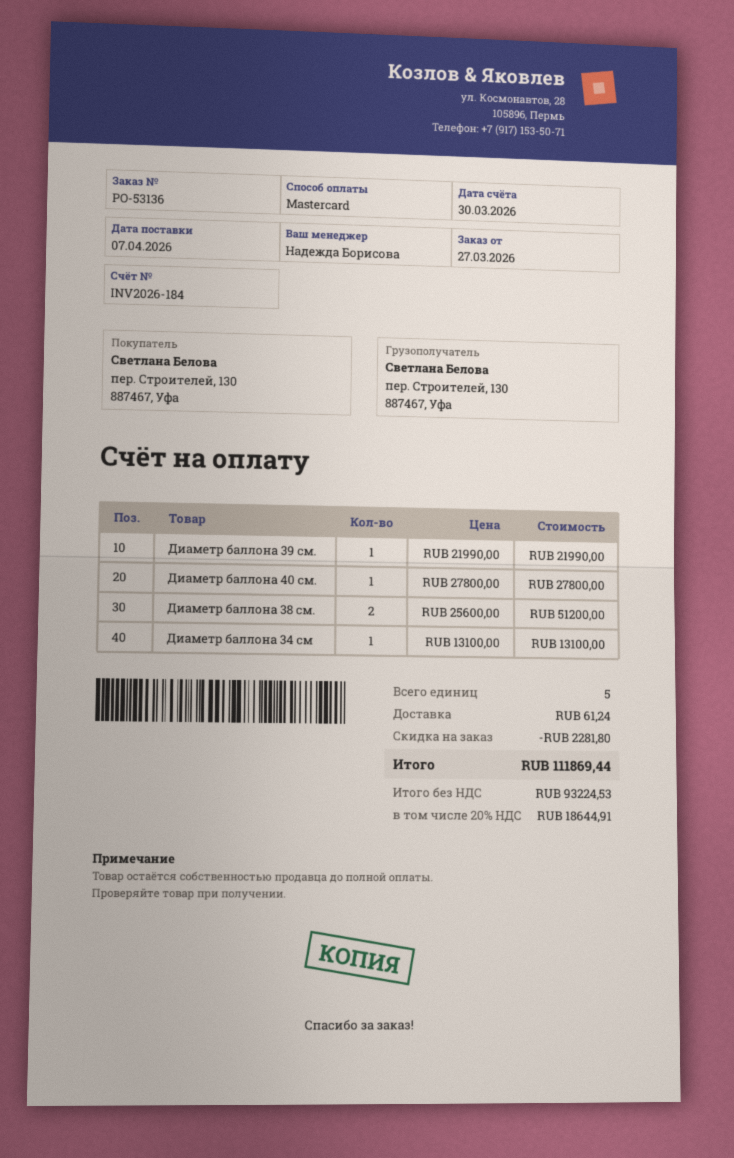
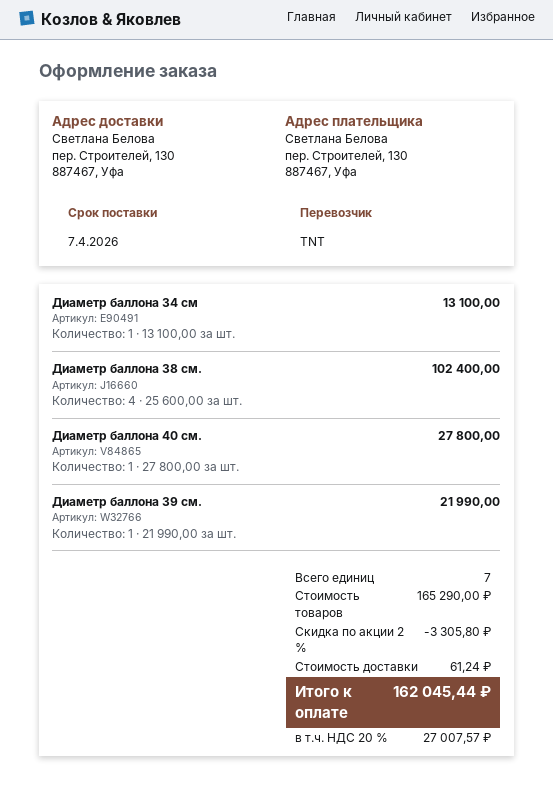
Диаметр баллона 38 см.: 2 x 25600.00 = 51200.00 -> 4 x 25600.00 = 102400.00
total quantity: 5 -> 7
discount: 2281.80 -> 3305.80
tax: 20% = 18644.91 -> 20% = 27007.57
total: 111869.44 -> 162045.44

